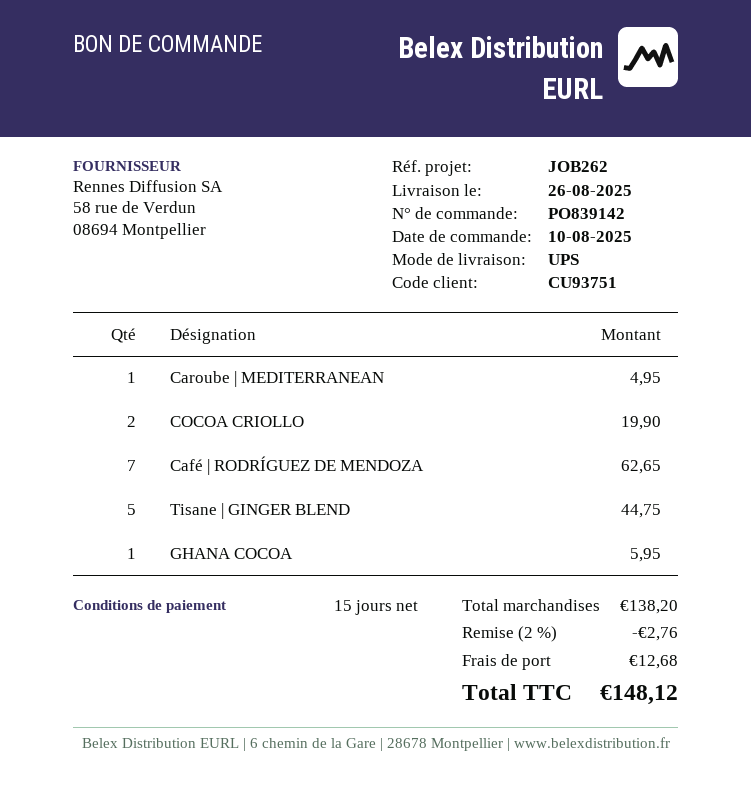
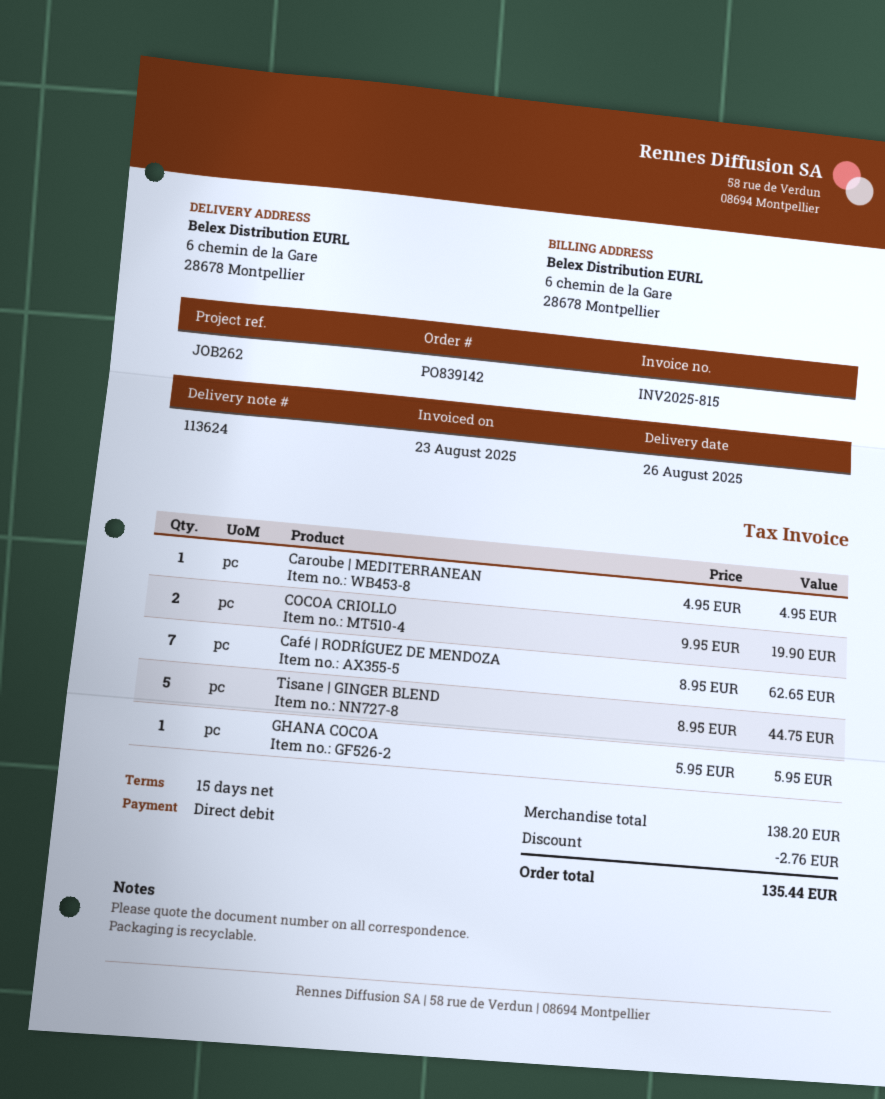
shipping: 12.68 -> none
total: 148.12 -> 135.44

